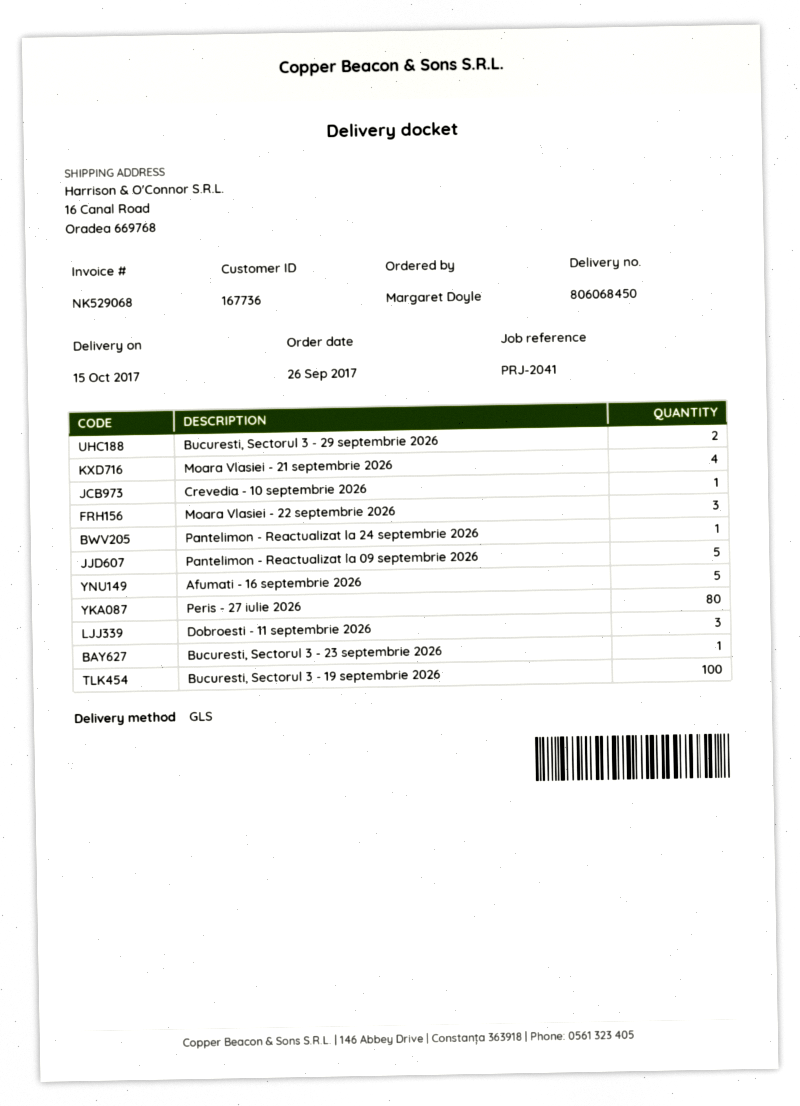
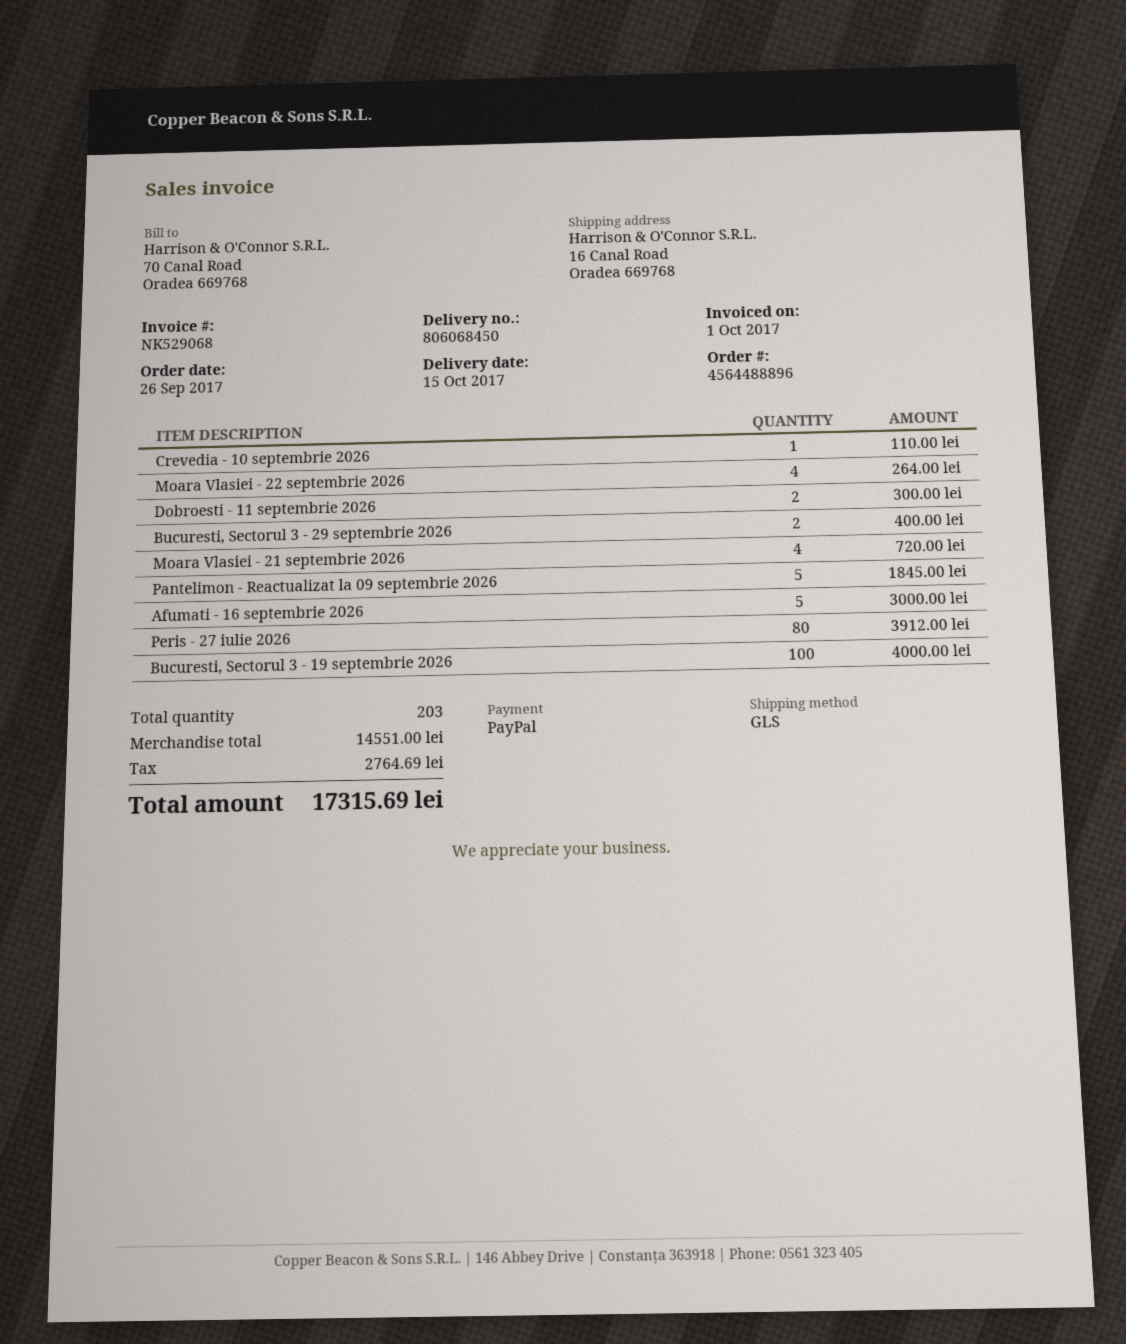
Moara Vlasiei - 22 septembrie 2026: 3 -> 4
Pantelimon - Reactualizat la 24 septembrie 2026: 1 -> none
Dobroesti - 11 septembrie 2026: 3 -> 2
Bucuresti, Sectorul 3 - 23 septembrie 2026: 1 -> none

